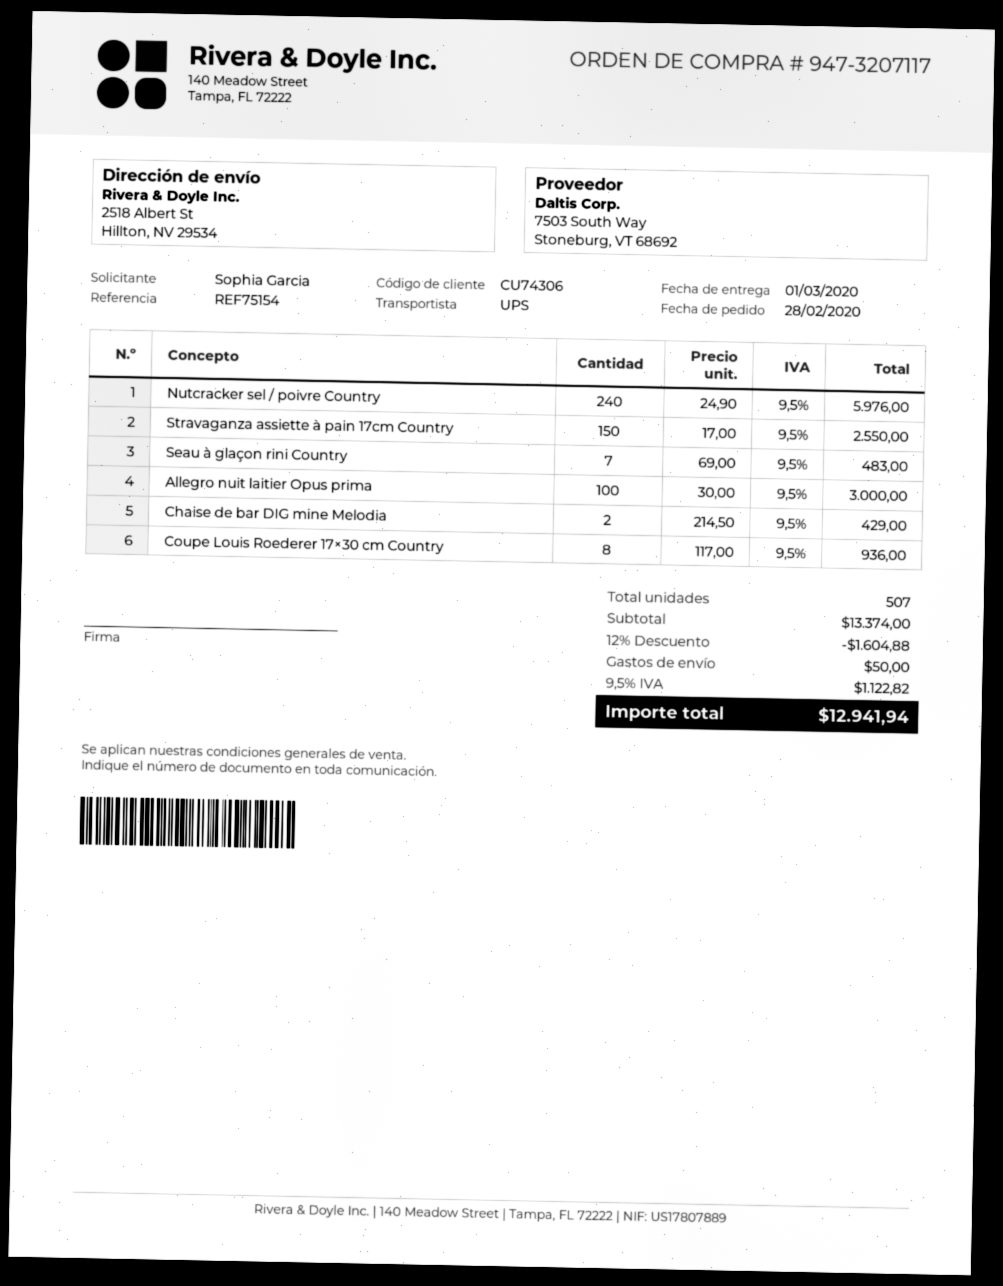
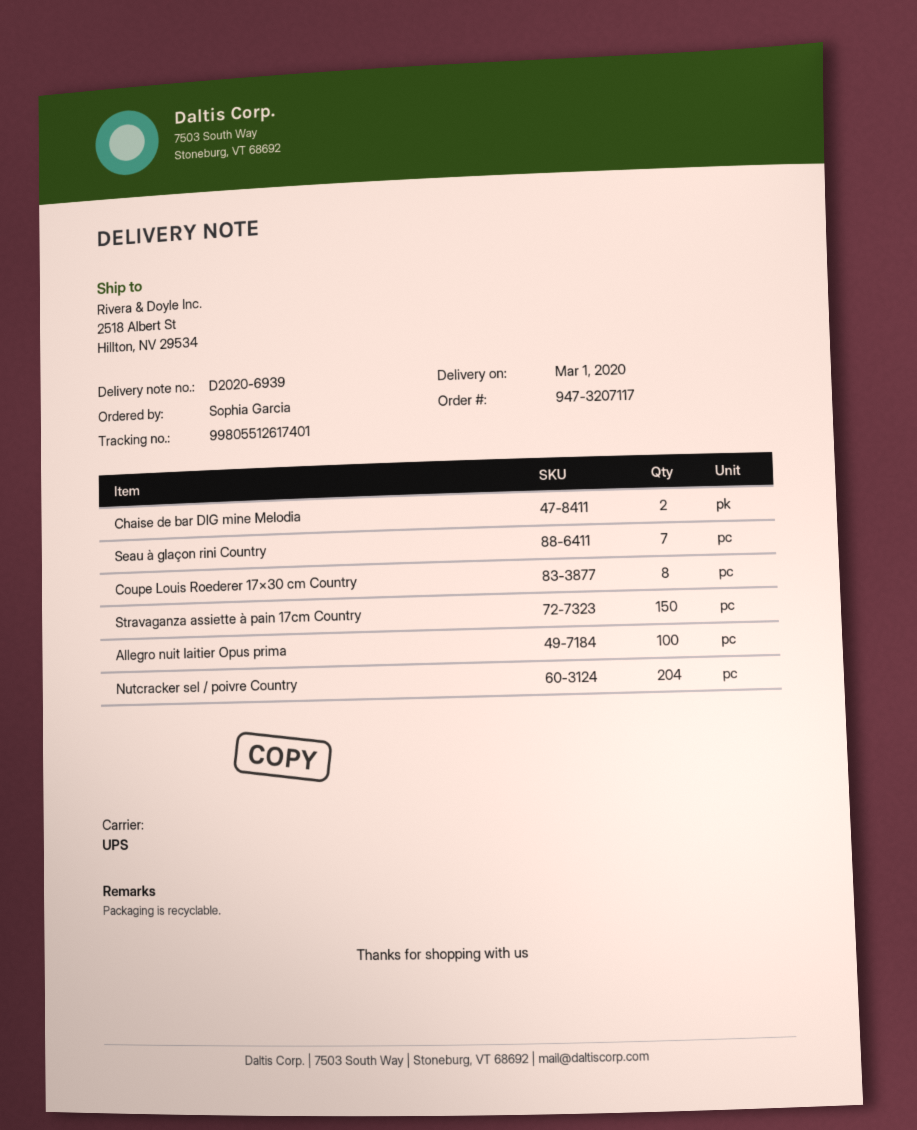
Nutcracker sel / poivre Country: 240 -> 204

